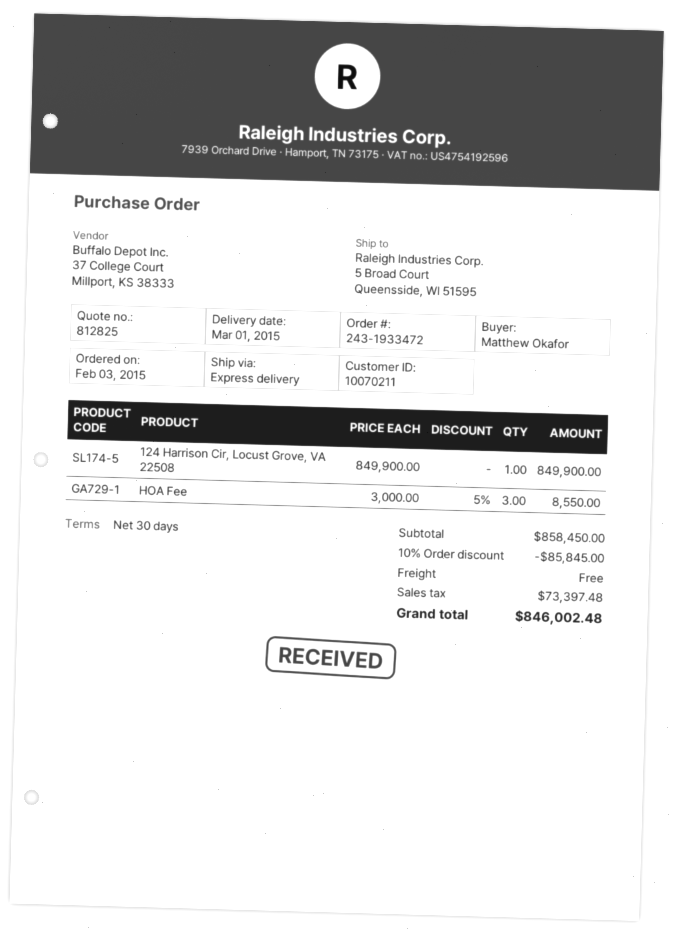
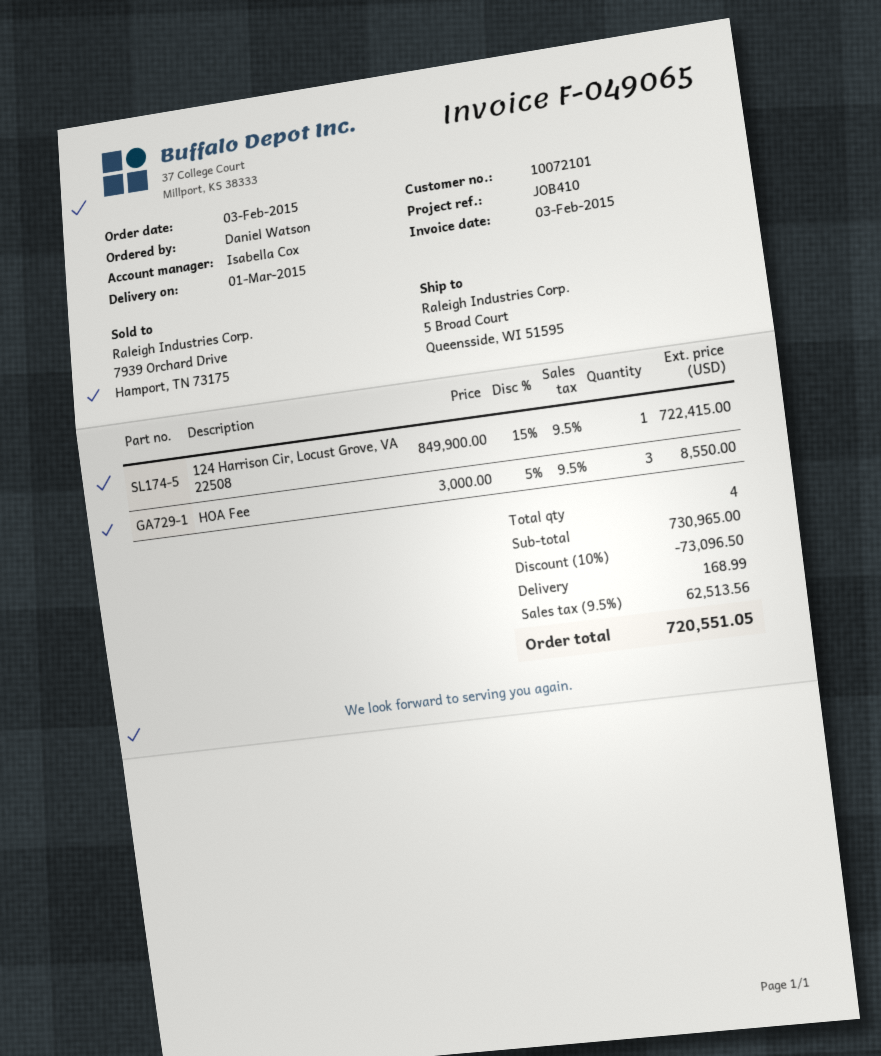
customer number: 10070211 -> 10072101
ordered by: Matthew Okafor -> Daniel Watson
124 Harrison Cir, Locust Grove, VA 22508: 1 x 849900.00 = 849900.00 -> 1 x 849900.00 - 15% = 722415.00
subtotal: 858450.00 -> 730965.00
discount: 10% = 85845.00 -> 10% = 73096.50
shipping: 0.00 -> 168.99
tax: 73397.48 -> 62513.56
total: 846002.48 -> 720551.05

